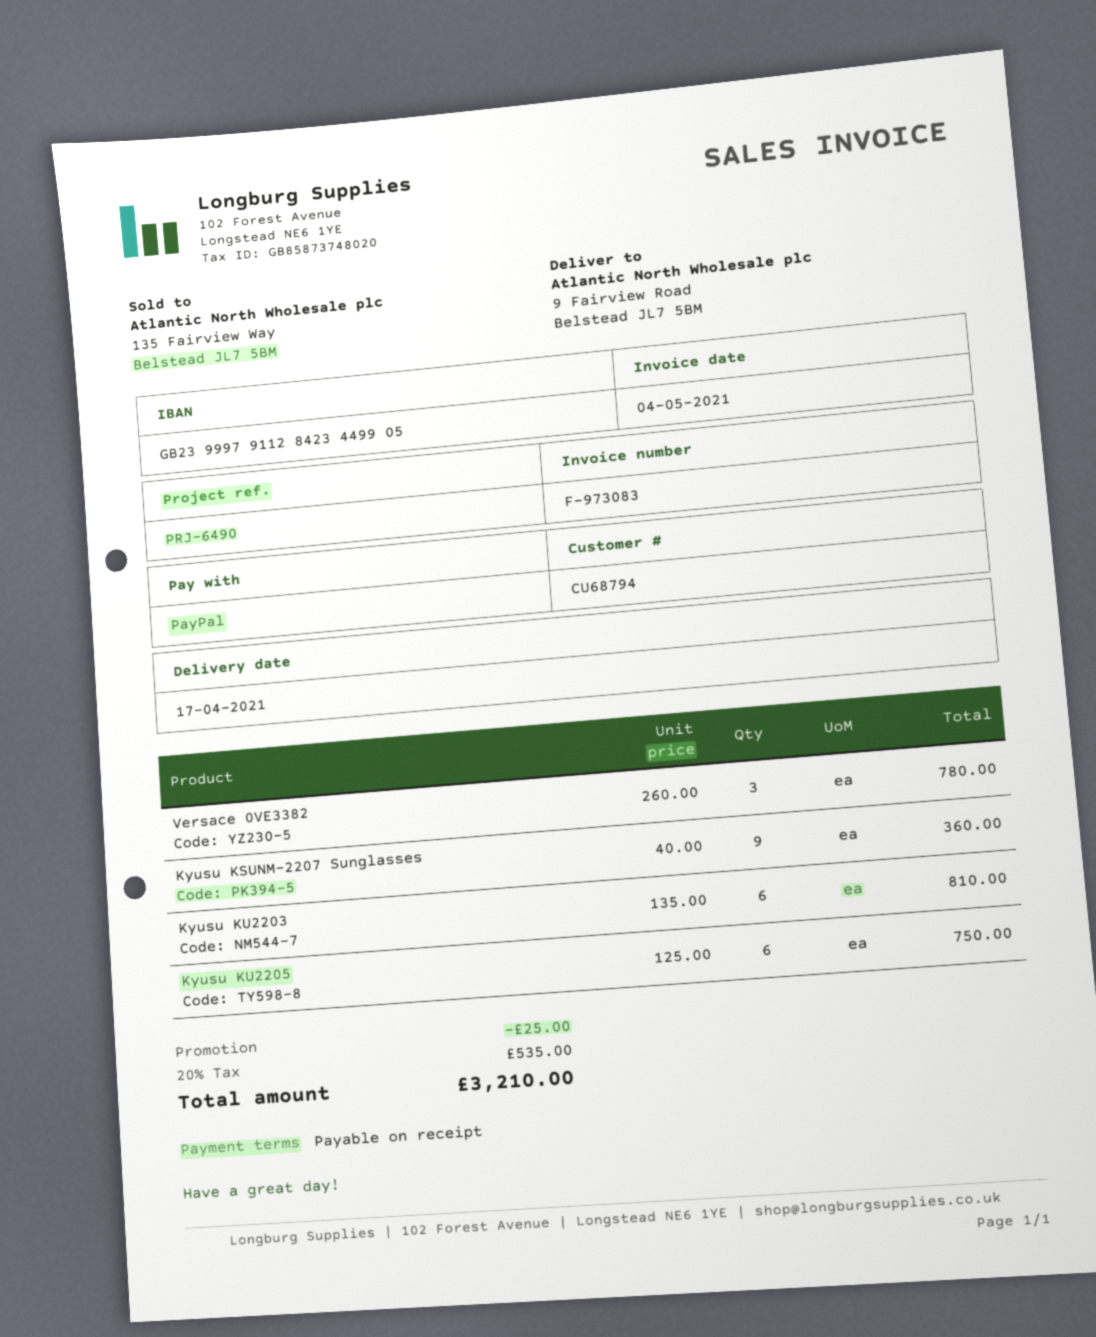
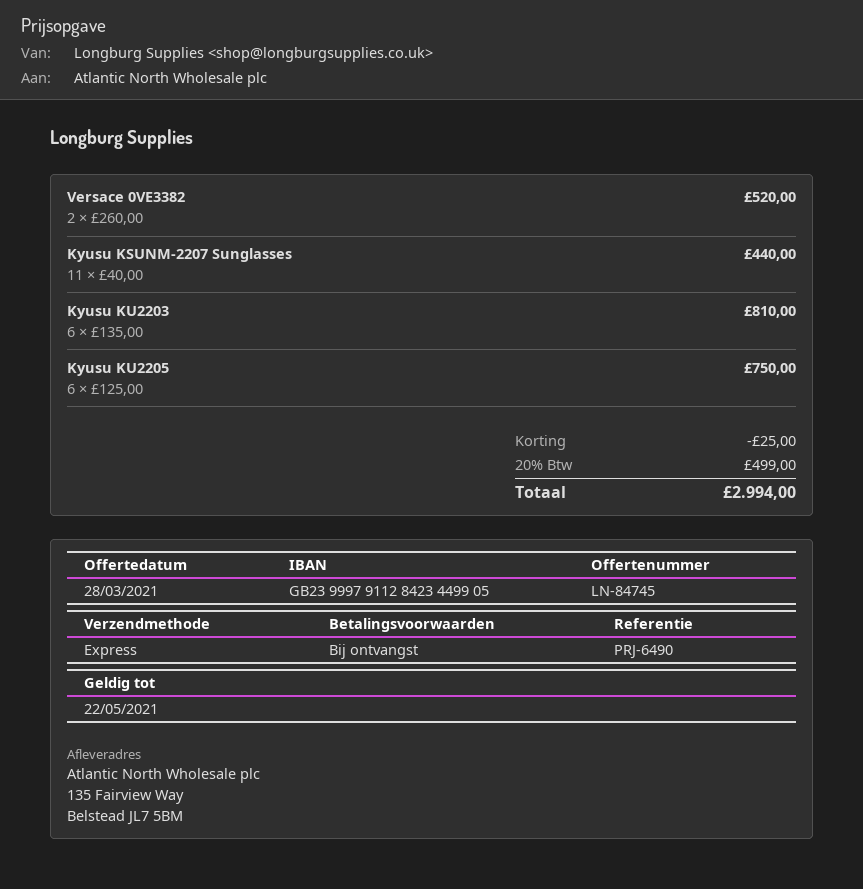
ship to: 9 Fairview Road, Belstead JL7 5BM -> 135 Fairview Way, Belstead JL7 5BM
Versace 0VE3382: 3 x 260.00 = 780.00 -> 2 x 260.00 = 520.00
Kyusu KSUNM-2207 Sunglasses: 9 x 40.00 = 360.00 -> 11 x 40.00 = 440.00
tax: 20% = 535.00 -> 20% = 499.00
total: 3210.00 -> 2994.00

